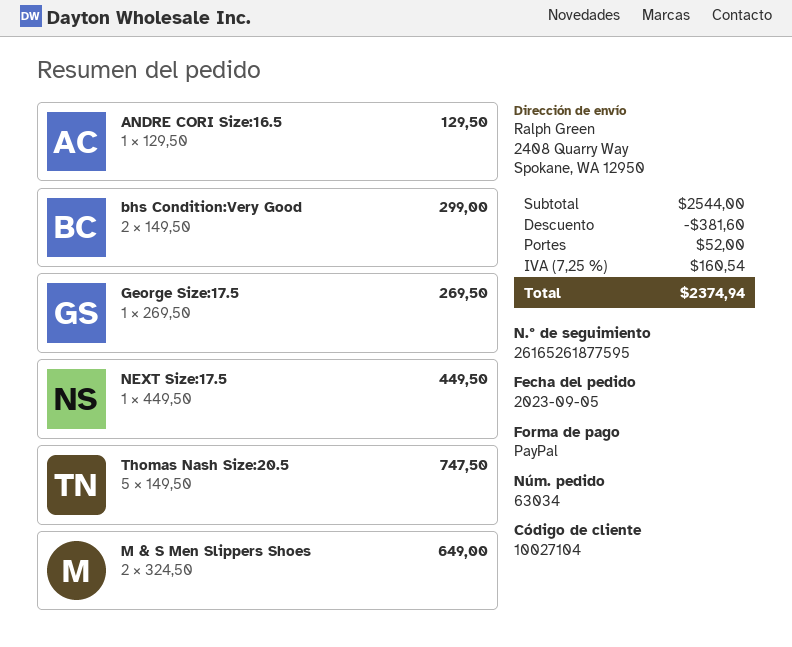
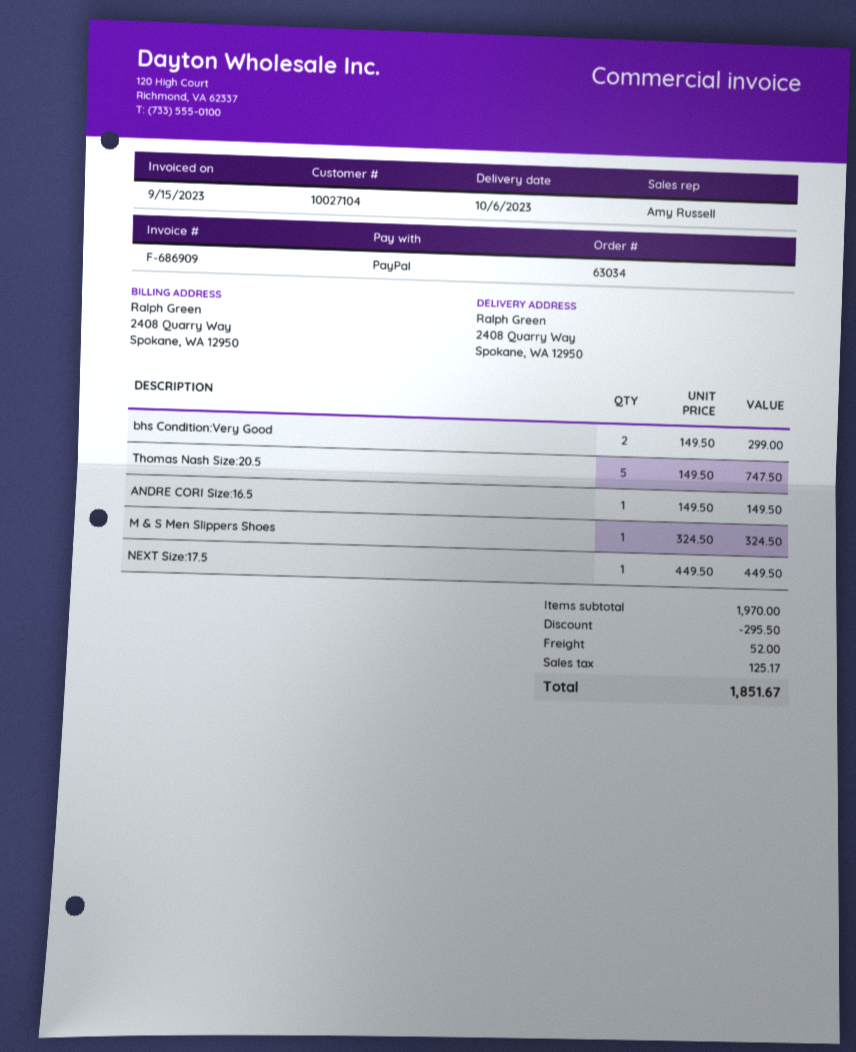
ANDRE CORI Size:16.5: 1 x 129.50 = 129.50 -> 1 x 149.50 = 149.50
George Size:17.5: 1 x 269.50 = 269.50 -> none
M & S Men Slippers Shoes: 2 x 324.50 = 649.00 -> 1 x 324.50 = 324.50
subtotal: 2544.00 -> 1970.00
discount: 381.60 -> 295.50
tax: 160.54 -> 125.17
total: 2374.94 -> 1851.67

